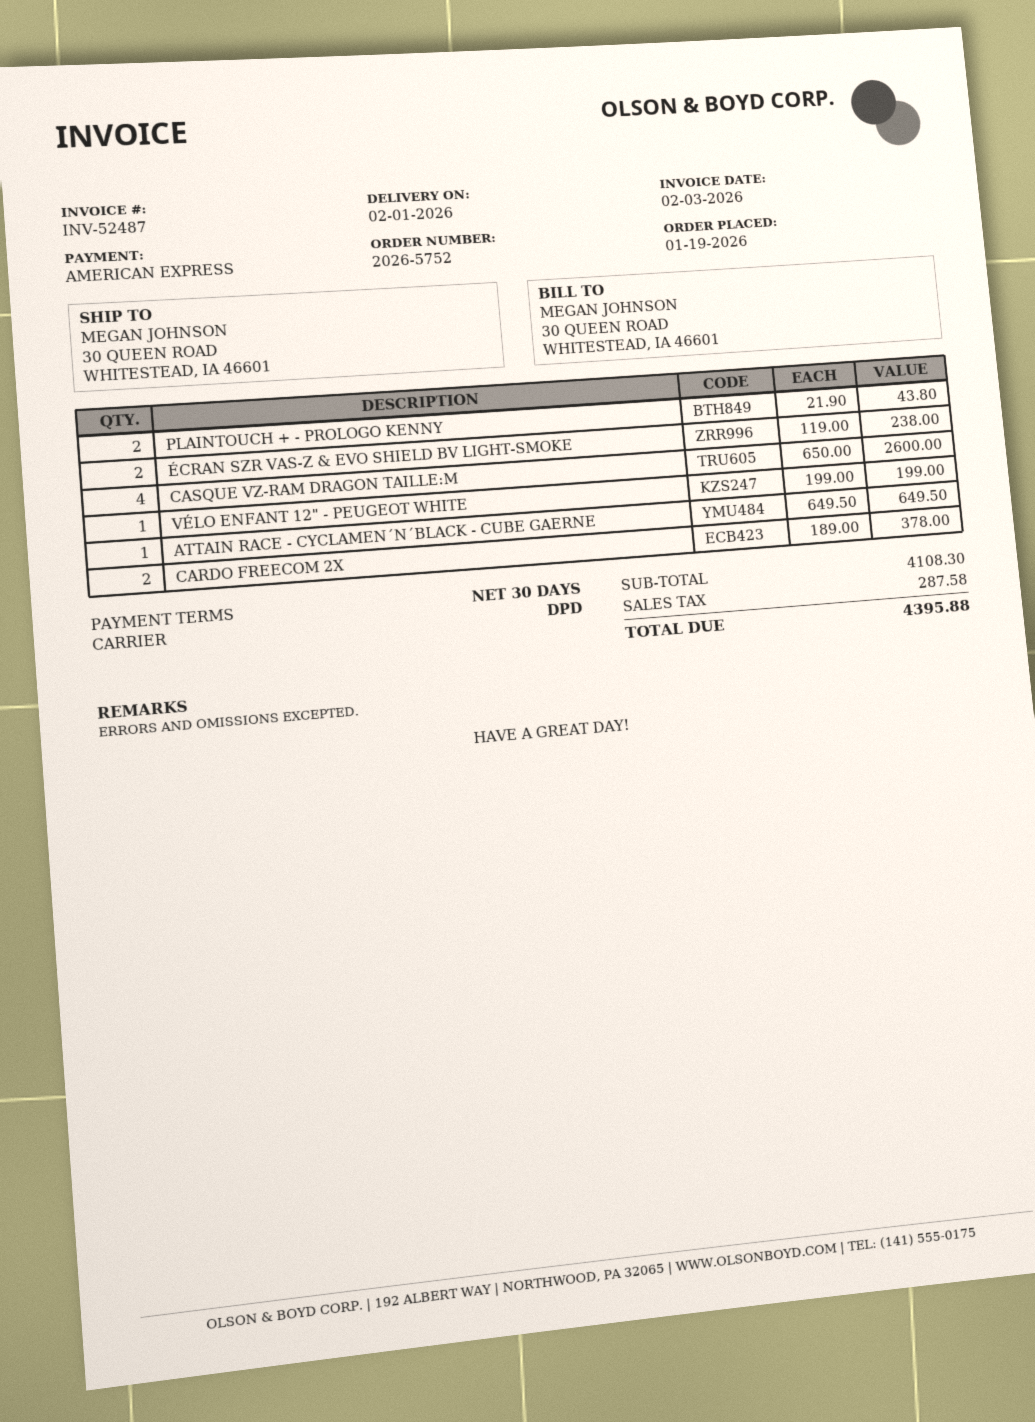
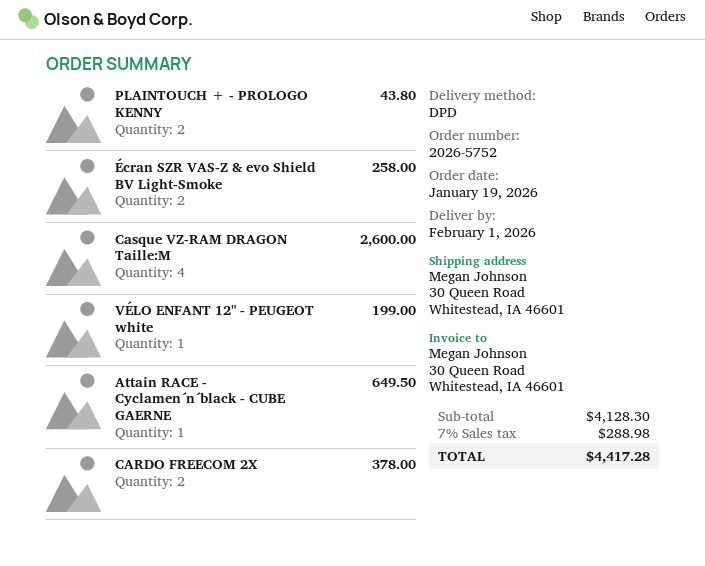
ÉCRAN SZR VAS-Z & EVO SHIELD BV LIGHT-SMOKE: 2 for 238.00 -> 2 for 258.00
subtotal: 4108.30 -> 4128.30
tax: 287.58 -> 288.98
total: 4395.88 -> 4417.28

